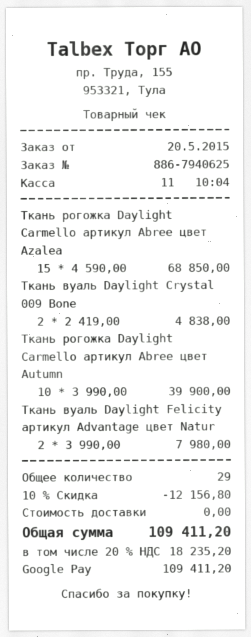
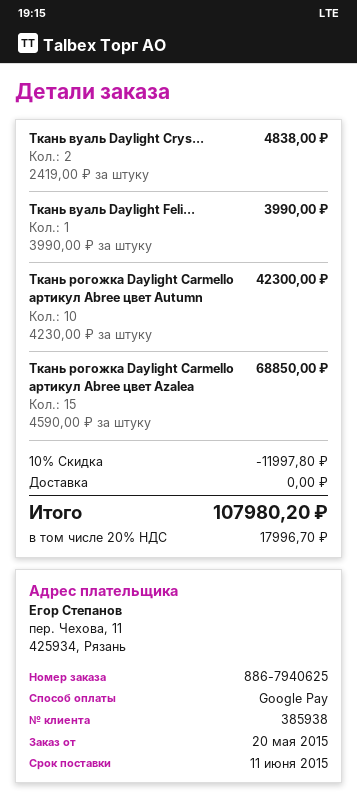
Ткань рогожка Daylight Carmello артикул Abree цвет Autumn: 10 x 3990.00 = 39900.00 -> 10 x 4230.00 = 42300.00
Ткань вуаль Daylight Felicity артикул Advantage цвет Natur: 2 x 3990.00 = 7980.00 -> 1 x 3990.00 = 3990.00
discount: 10% = 12156.80 -> 10% = 11997.80
tax: 20% = 18235.20 -> 20% = 17996.70
total: 109411.20 -> 107980.20

